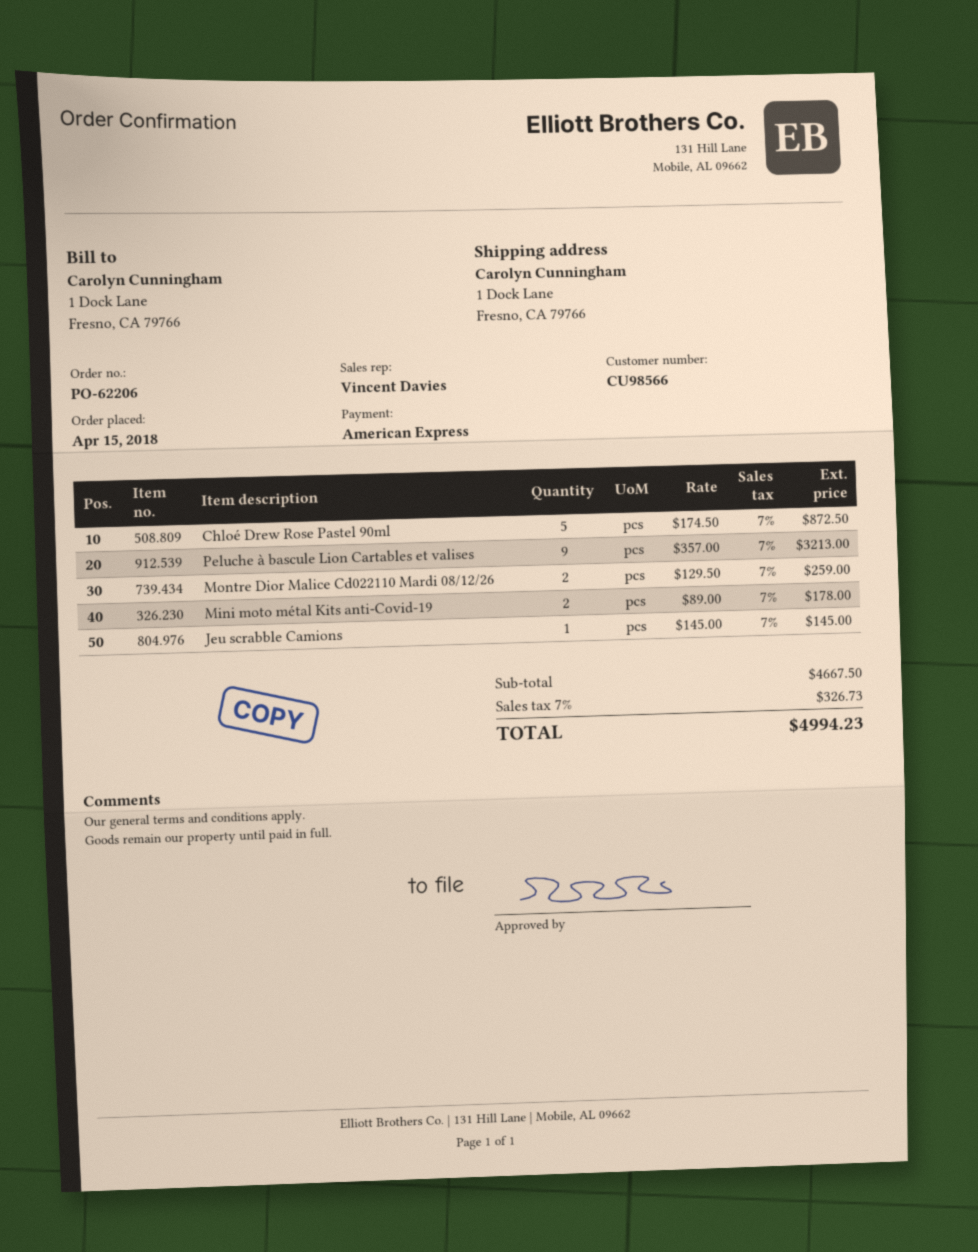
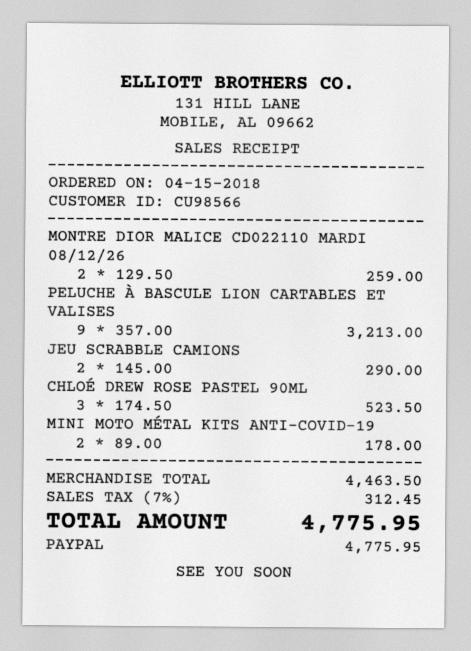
payment method: American Express -> PayPal
Chloé Drew Rose Pastel 90ml: 5 x 174.50 = 872.50 -> 3 x 174.50 = 523.50
Jeu scrabble Camions: 1 x 145.00 = 145.00 -> 2 x 145.00 = 290.00
subtotal: 4667.50 -> 4463.50
tax: 7% = 326.73 -> 7% = 312.45
total: 4994.23 -> 4775.95

